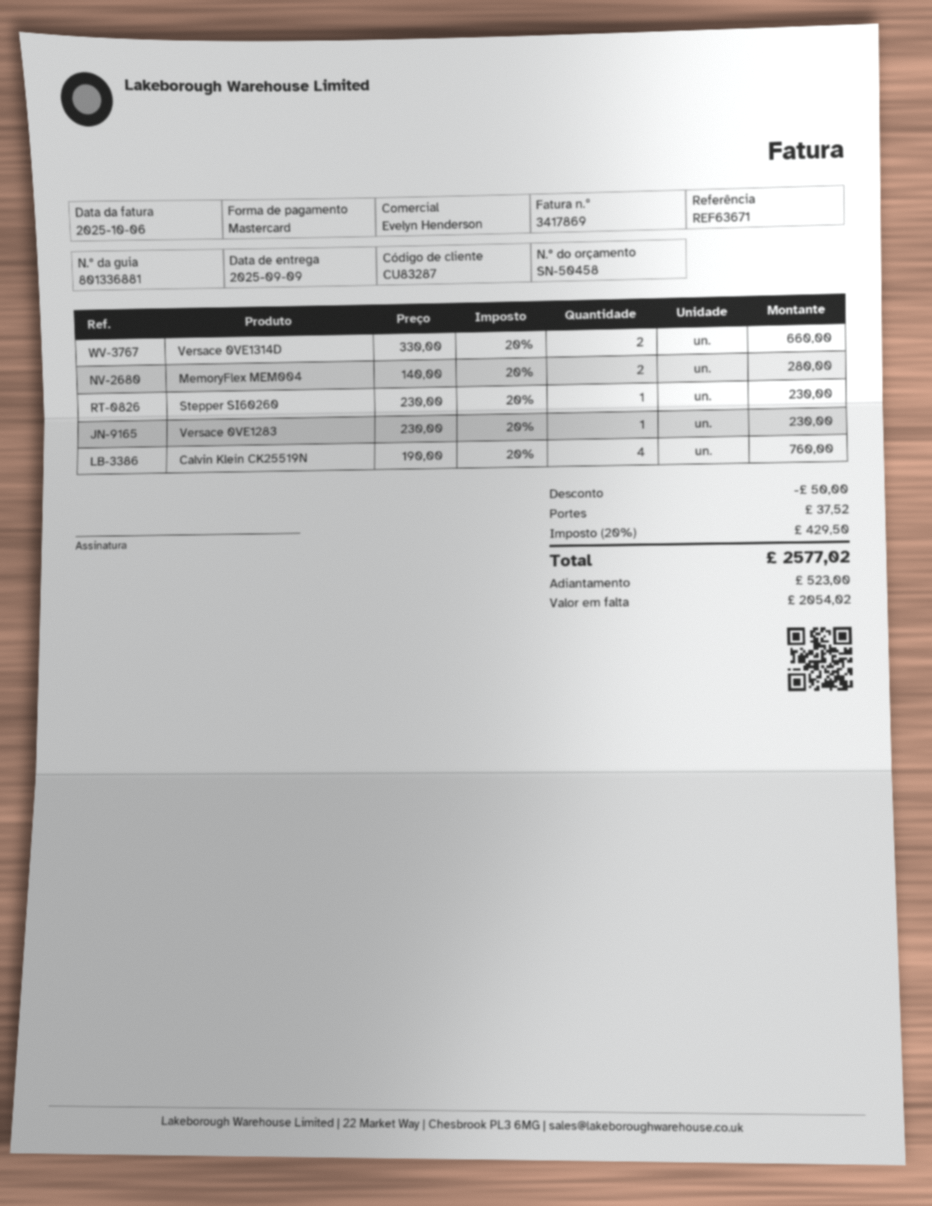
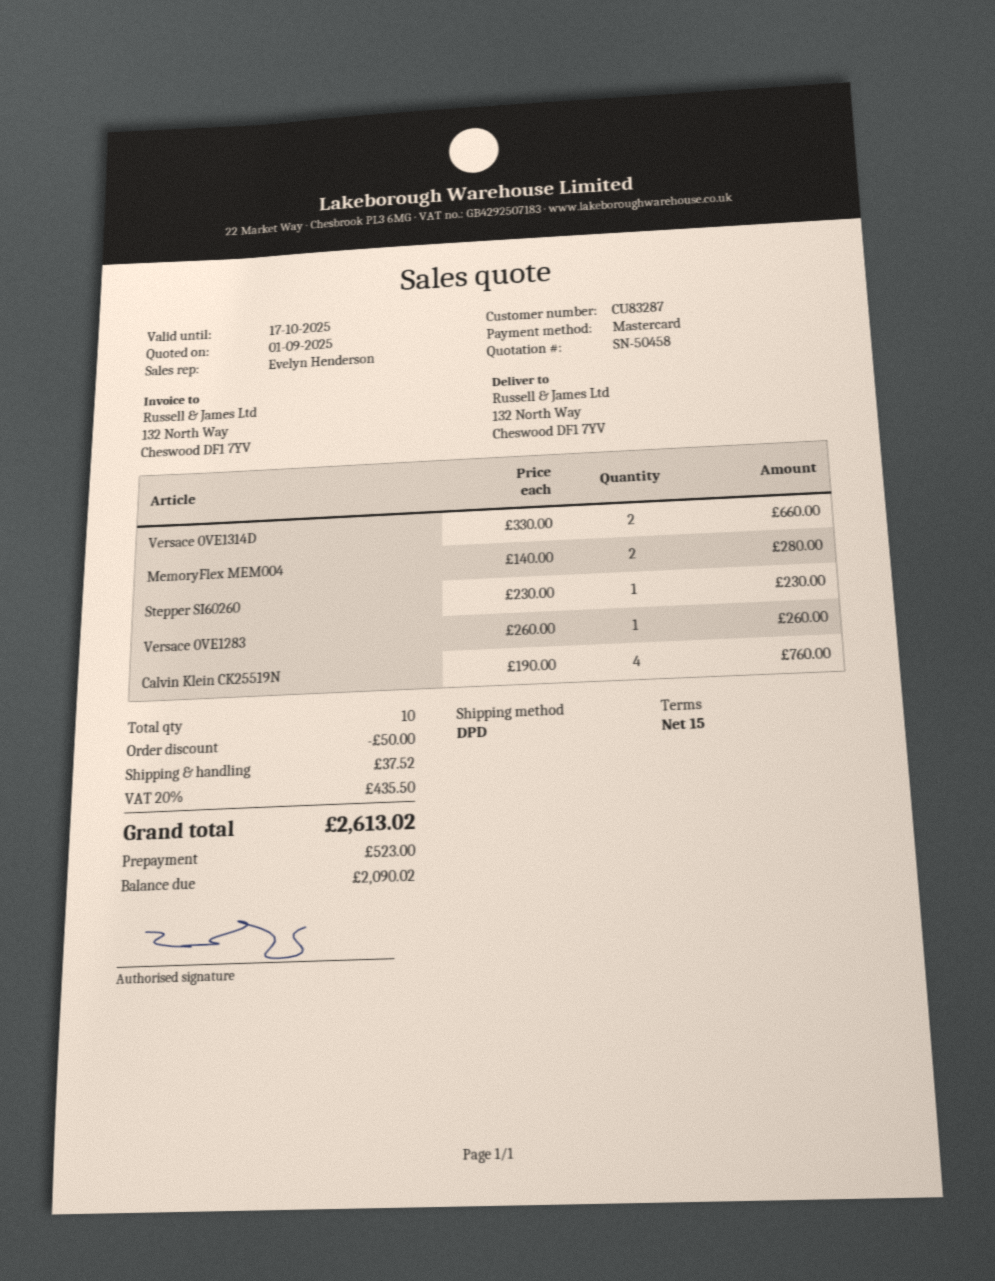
Versace 0VE1283: 1 x 230.00 = 230.00 -> 1 x 260.00 = 260.00
tax: 20% = 429.50 -> 20% = 435.50
total: 2577.02 -> 2613.02
balance: 2054.02 -> 2090.02

